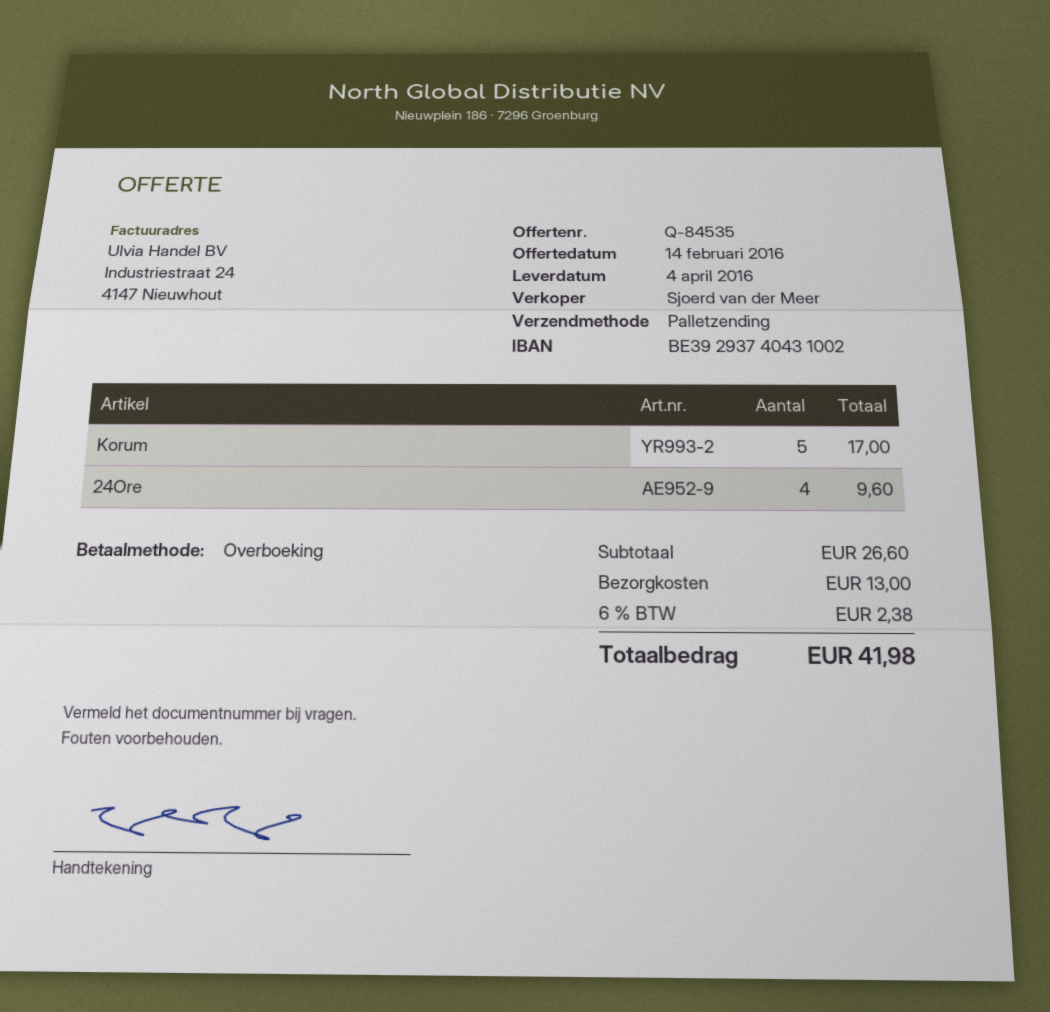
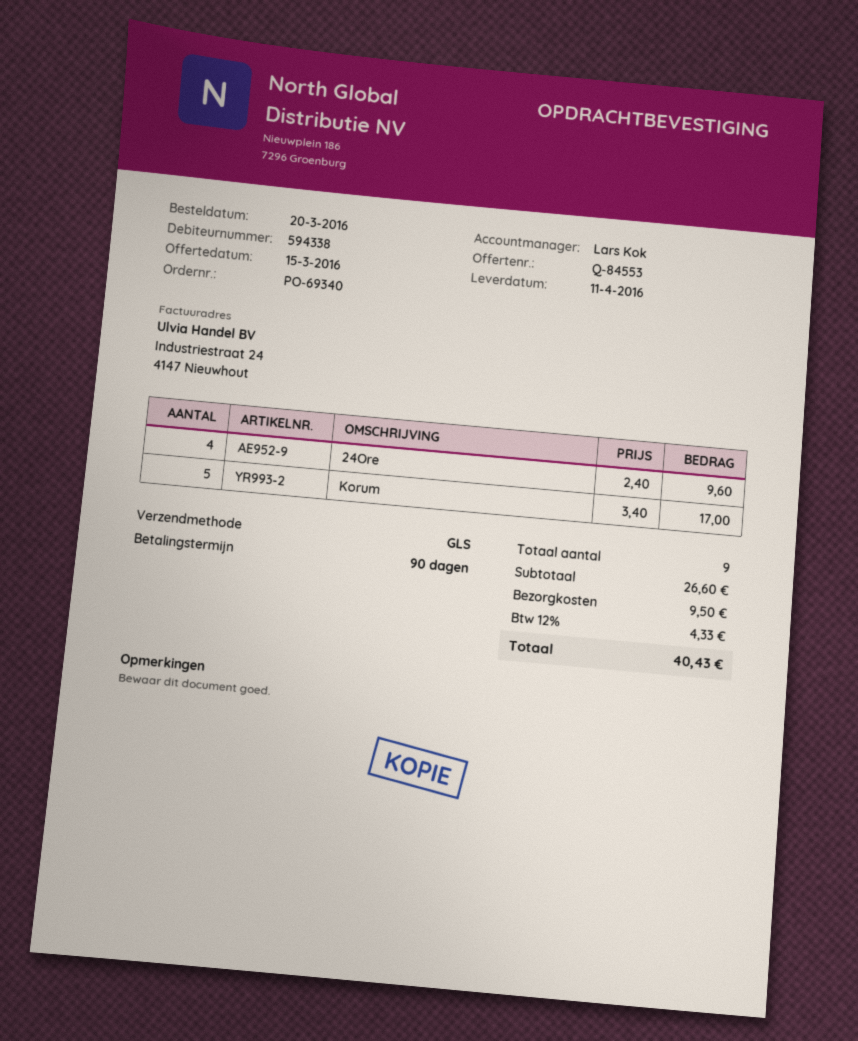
quote number: Q-84535 -> Q-84553
quote date: 2016-02-14 -> 2016-03-15
delivery date: 2016-04-04 -> 2016-04-11
sales rep: Sjoerd van der Meer -> Lars Kok
shipping method: pallet freight -> GLS
shipping: 13.00 -> 9.50
tax: 6% = 2.38 -> 12% = 4.33
total: 41.98 -> 40.43

